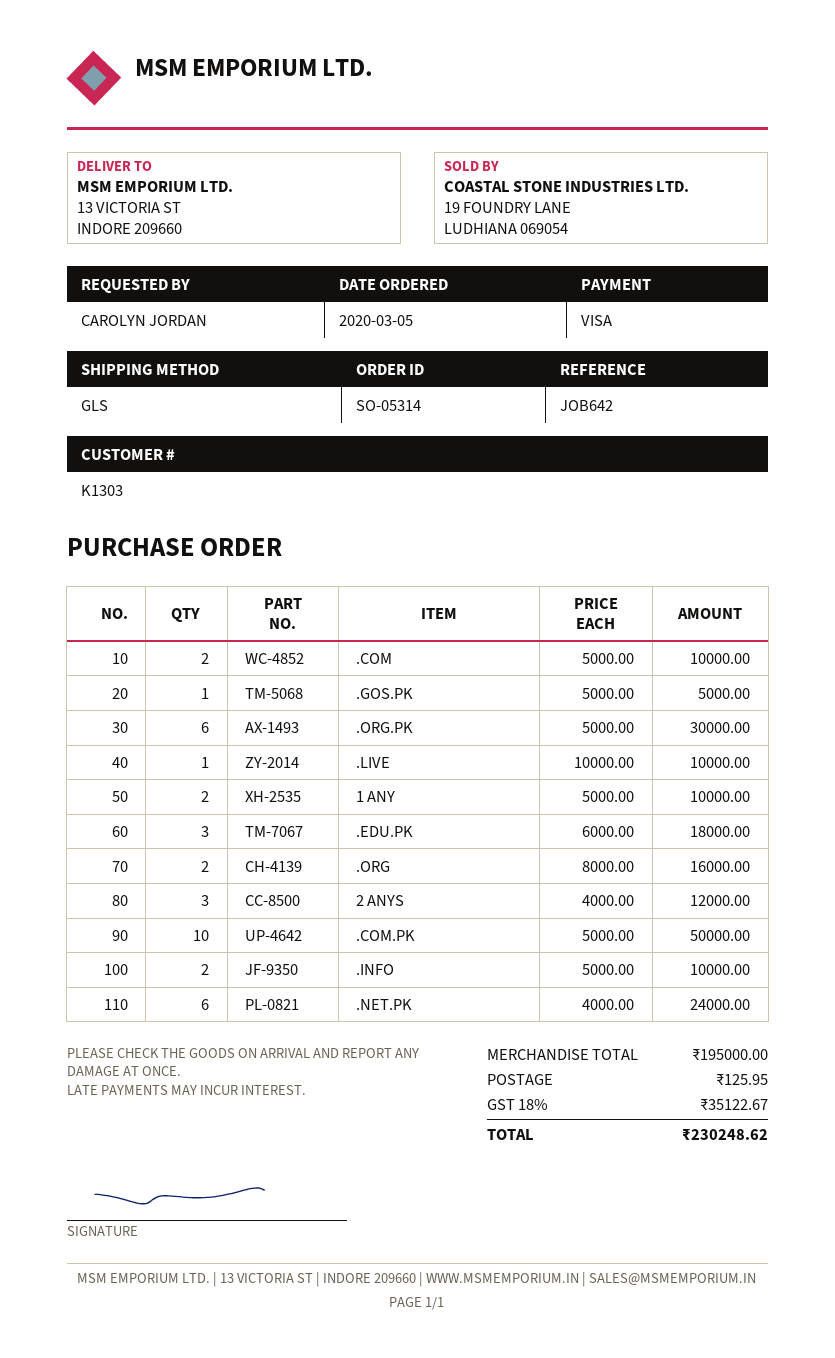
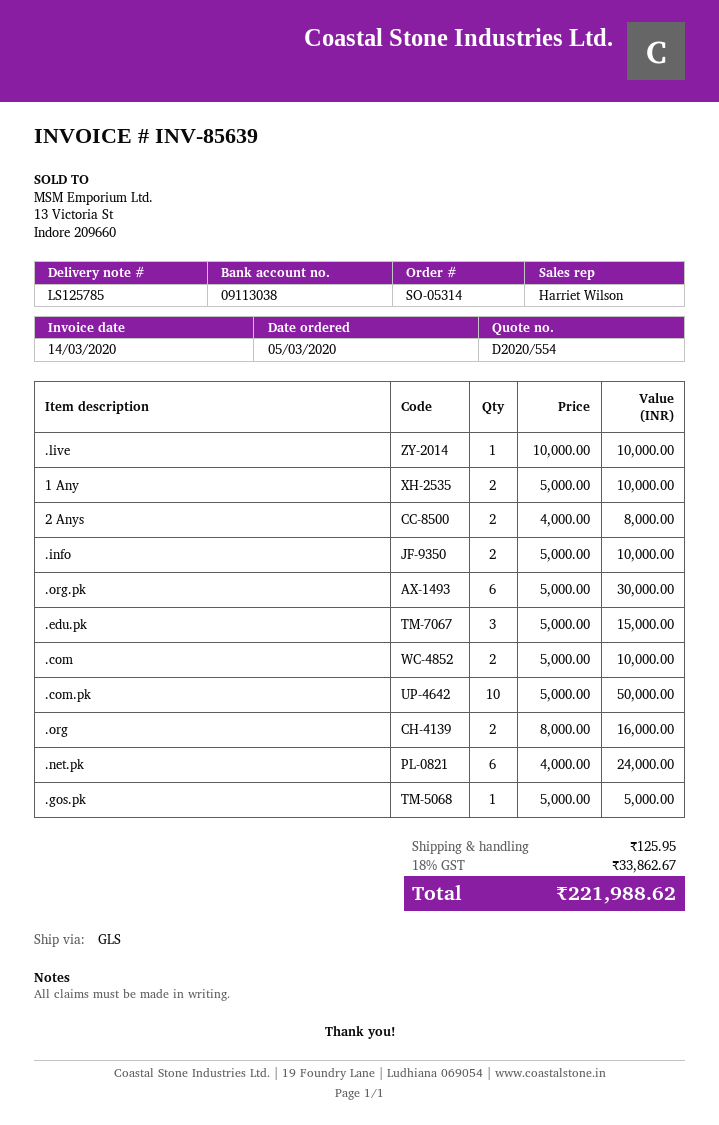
.EDU.PK: 3 x 6000.00 = 18000.00 -> 3 x 5000.00 = 15000.00
2 ANYS: 3 x 4000.00 = 12000.00 -> 2 x 4000.00 = 8000.00
tax: 18% = 35122.67 -> 18% = 33862.67
total: 230248.62 -> 221988.62

